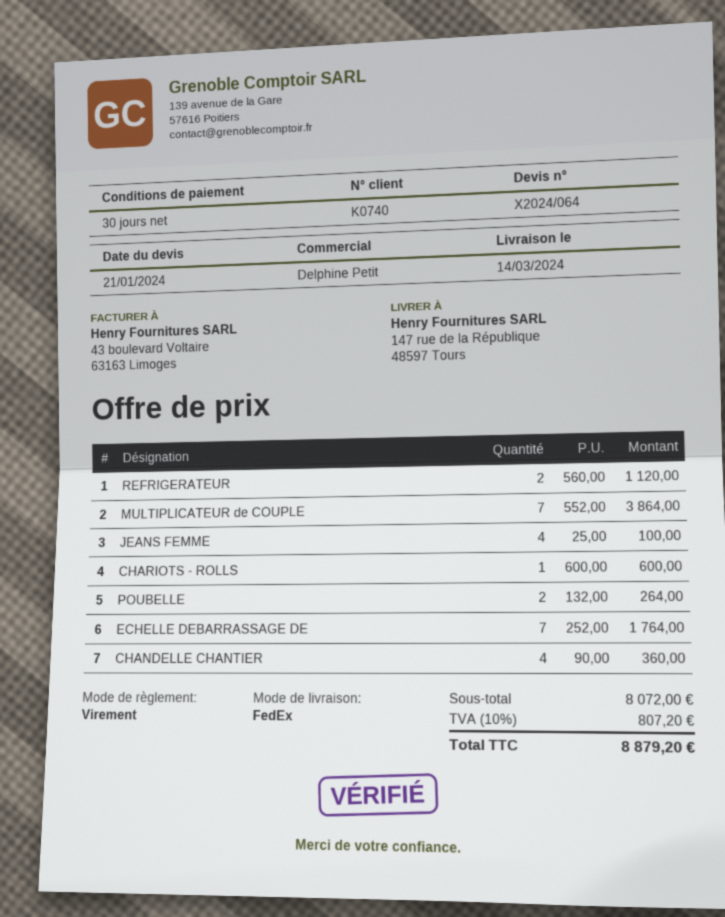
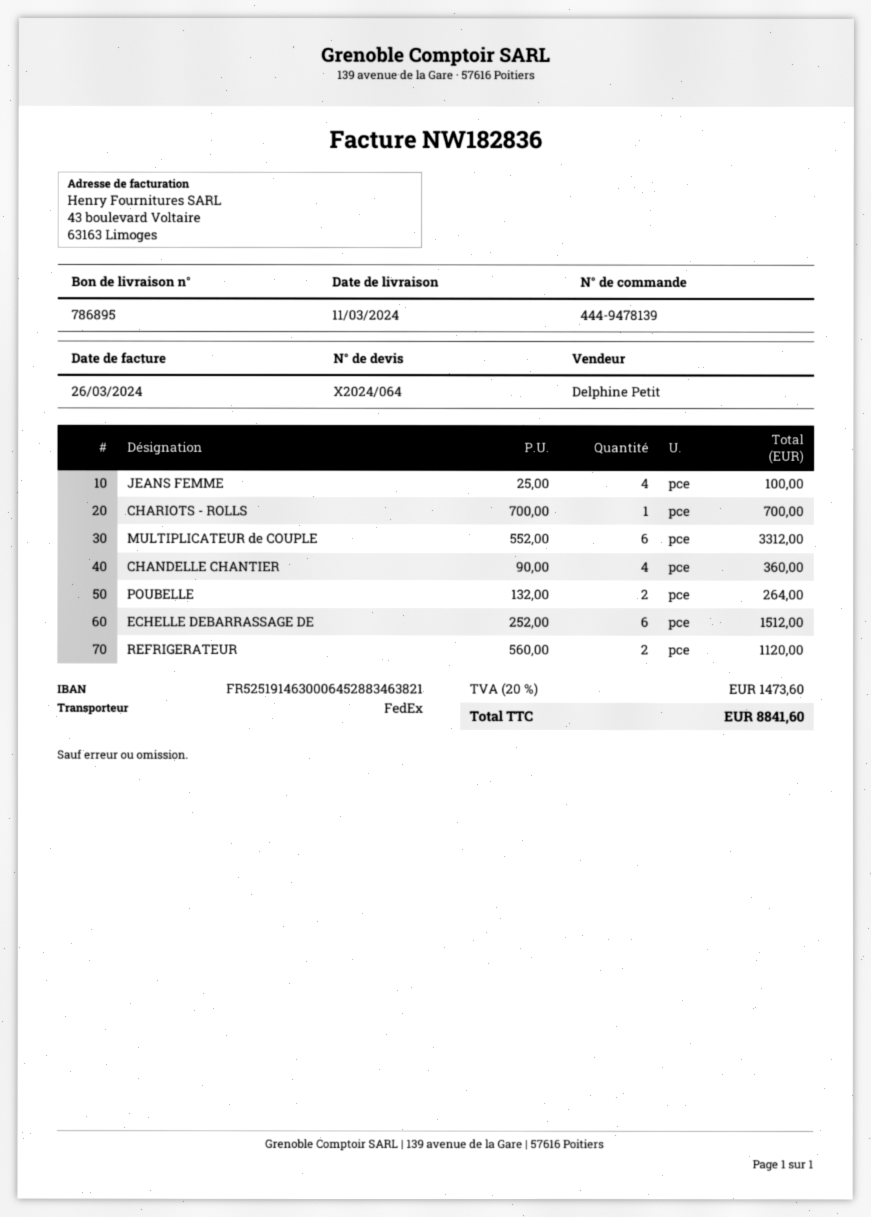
delivery date: 2024-03-14 -> 2024-03-11
MULTIPLICATEUR de COUPLE: 7 x 552.00 = 3864.00 -> 6 x 552.00 = 3312.00
CHARIOTS - ROLLS: 1 x 600.00 = 600.00 -> 1 x 700.00 = 700.00
ECHELLE DEBARRASSAGE DE: 7 x 252.00 = 1764.00 -> 6 x 252.00 = 1512.00
tax: 10% = 807.20 -> 20% = 1473.60
total: 8879.20 -> 8841.60

